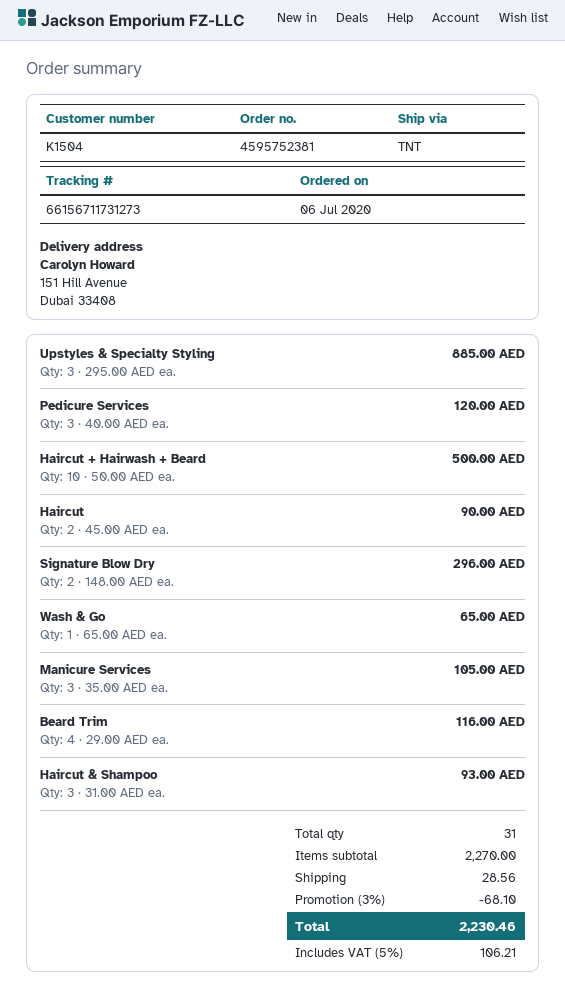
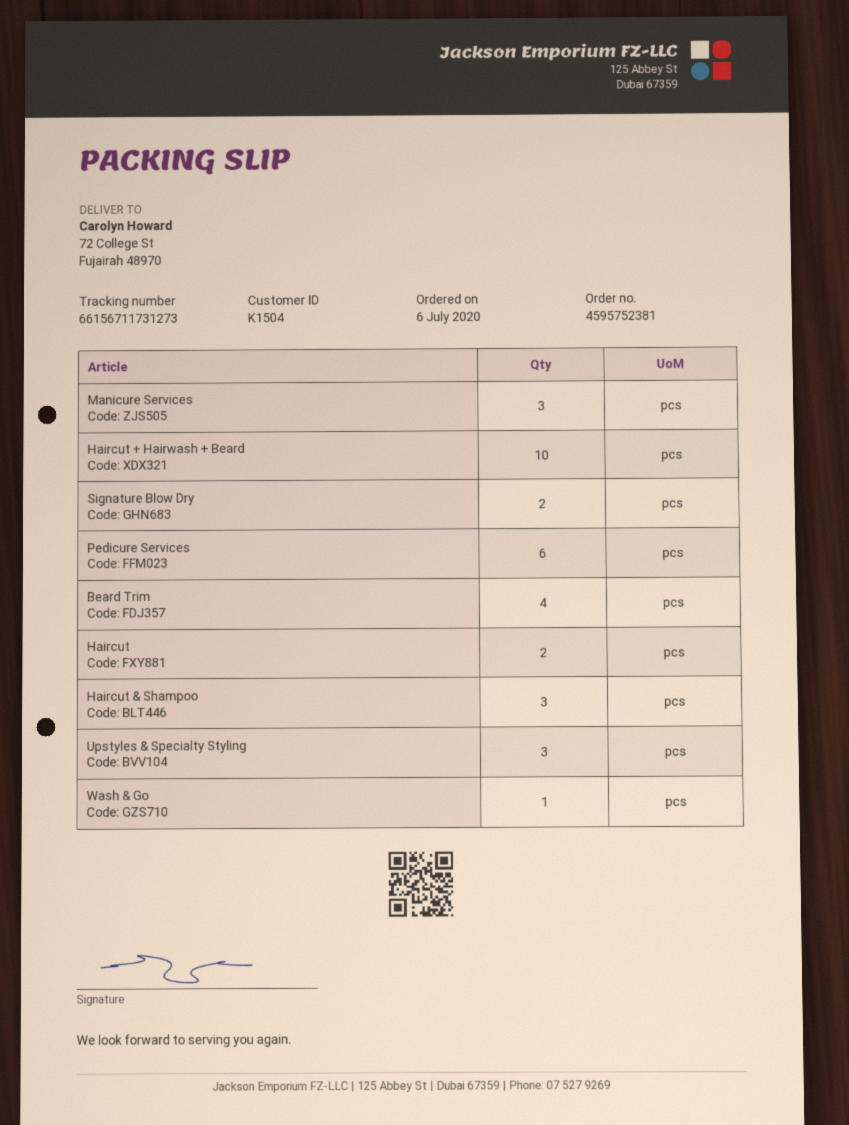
ship to: 151 Hill Avenue, Dubai 33408 -> 72 College St, Fujairah 48970
Pedicure Services: 3 -> 6

